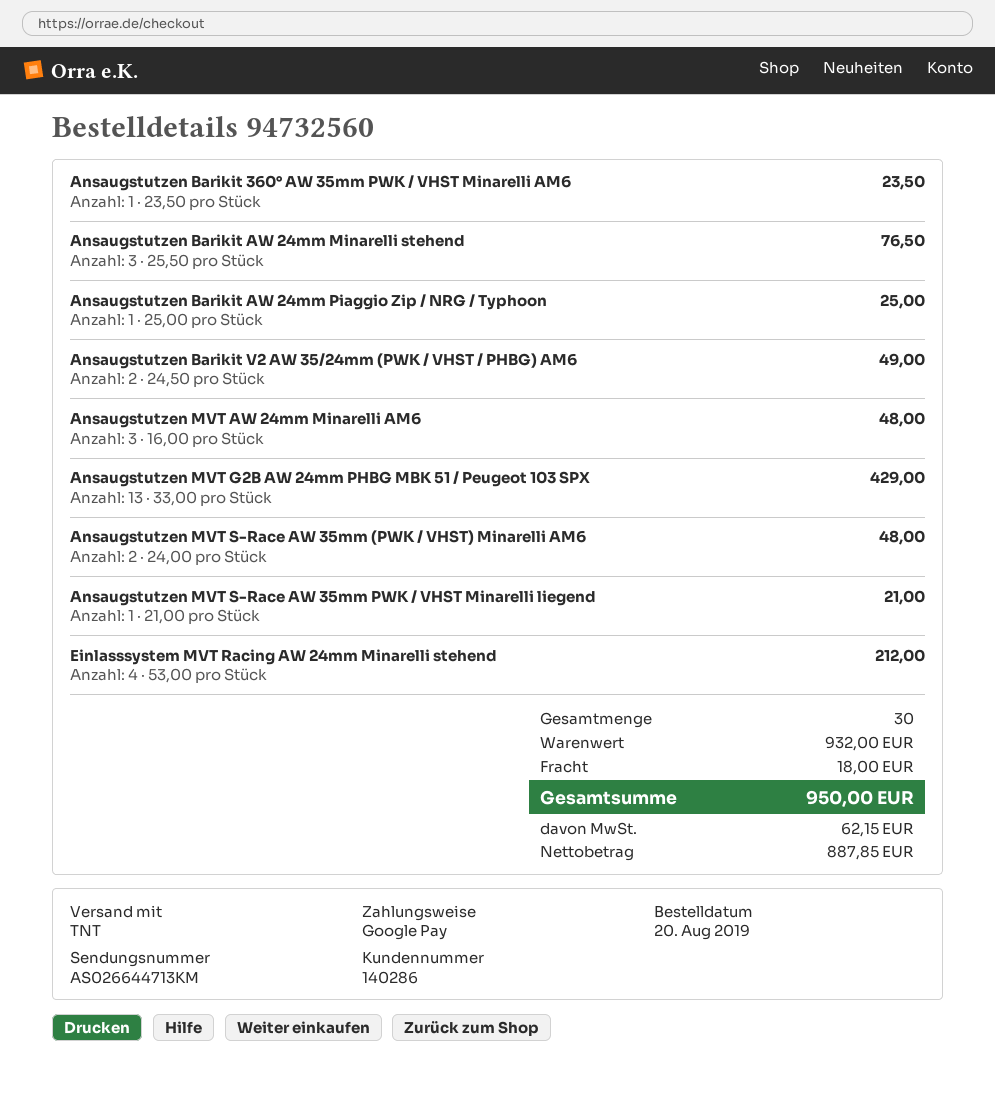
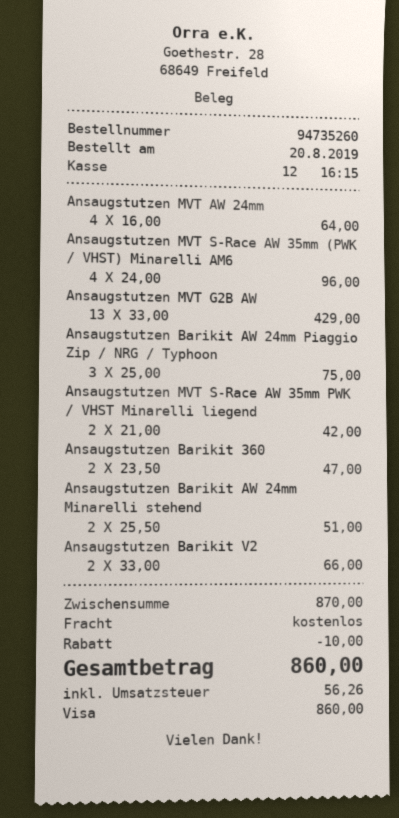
order number: 94732560 -> 94735260
payment method: Google Pay -> Visa
Ansaugstutzen Barikit 360° AW 35mm PWK / VHST Minarelli AM6: 1 x 23.50 = 23.50 -> 2 x 23.50 = 47.00
Ansaugstutzen Barikit AW 24mm Minarelli stehend: 3 x 25.50 = 76.50 -> 2 x 25.50 = 51.00
Ansaugstutzen Barikit AW 24mm Piaggio Zip / NRG / Typhoon: 1 x 25.00 = 25.00 -> 3 x 25.00 = 75.00
Ansaugstutzen Barikit V2 AW 35/24mm (PWK / VHST / PHBG) AM6: 2 x 24.50 = 49.00 -> 2 x 33.00 = 66.00
Ansaugstutzen MVT AW 24mm Minarelli AM6: 3 x 16.00 = 48.00 -> 4 x 16.00 = 64.00
Ansaugstutzen MVT S-Race AW 35mm (PWK / VHST) Minarelli AM6: 2 x 24.00 = 48.00 -> 4 x 24.00 = 96.00
Ansaugstutzen MVT S-Race AW 35mm PWK / VHST Minarelli liegend: 1 x 21.00 = 21.00 -> 2 x 21.00 = 42.00
Einlasssystem MVT Racing AW 24mm Minarelli stehend: 4 x 53.00 = 212.00 -> none
subtotal: 932.00 -> 870.00
discount: none -> 10.00
shipping: 18.00 -> 0.00
tax: 62.15 -> 56.26
total: 950.00 -> 860.00

